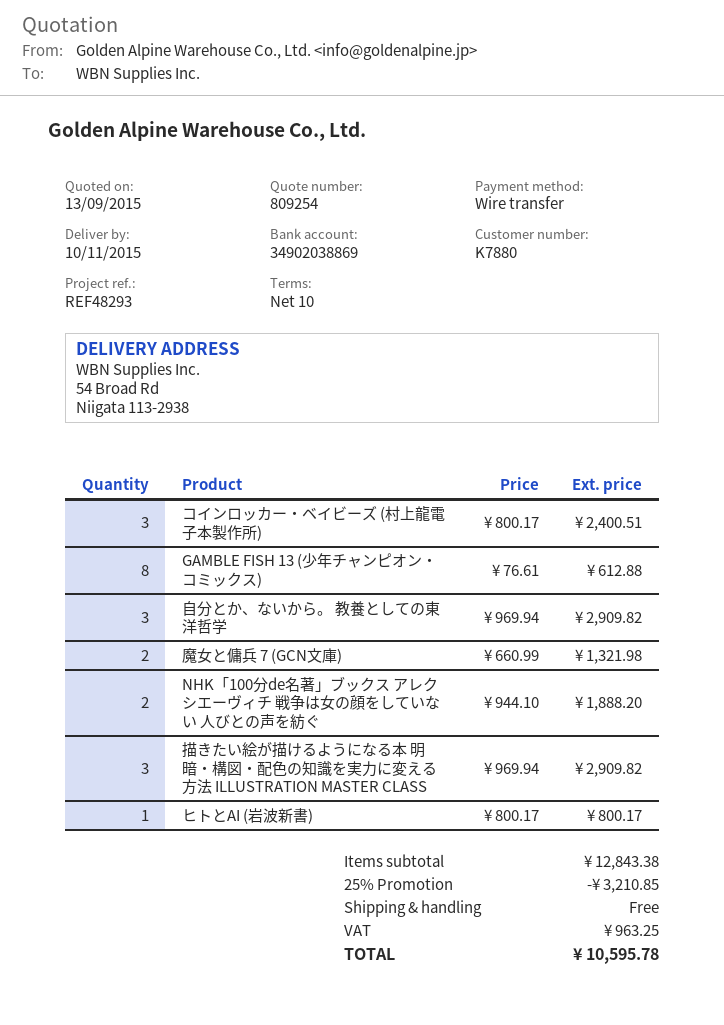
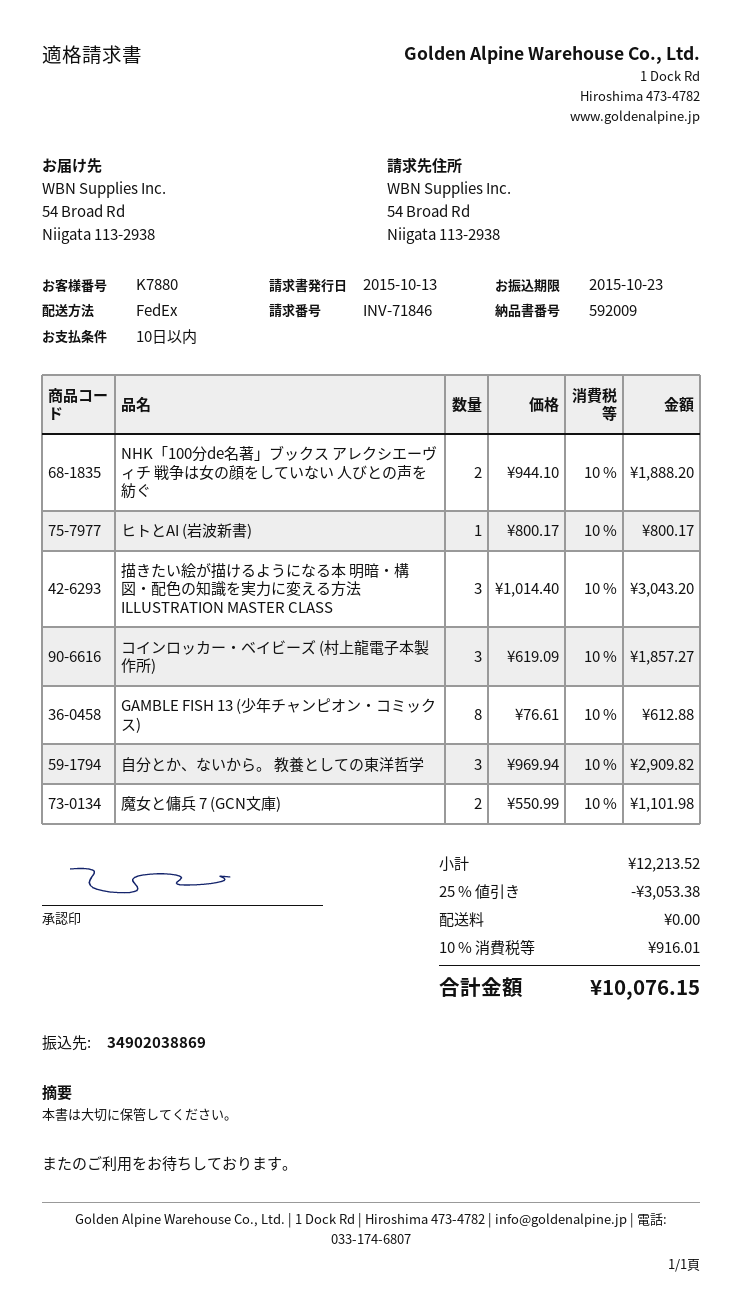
コインロッカー・ベイビーズ (村上龍電子本製作所): 3 x 800.17 = 2400.51 -> 3 x 619.09 = 1857.27
魔女と傭兵 7 (GCN文庫): 2 x 660.99 = 1321.98 -> 2 x 550.99 = 1101.98
描きたい絵が描けるようになる本 明暗・構図・配色の知識を実力に変える方法 ILLUSTRATION MASTER CLASS: 3 x 969.94 = 2909.82 -> 3 x 1014.40 = 3043.20
subtotal: 12843.38 -> 12213.52
discount: 25% = 3210.85 -> 25% = 3053.38
tax: 963.25 -> 916.01
total: 10595.78 -> 10076.15

